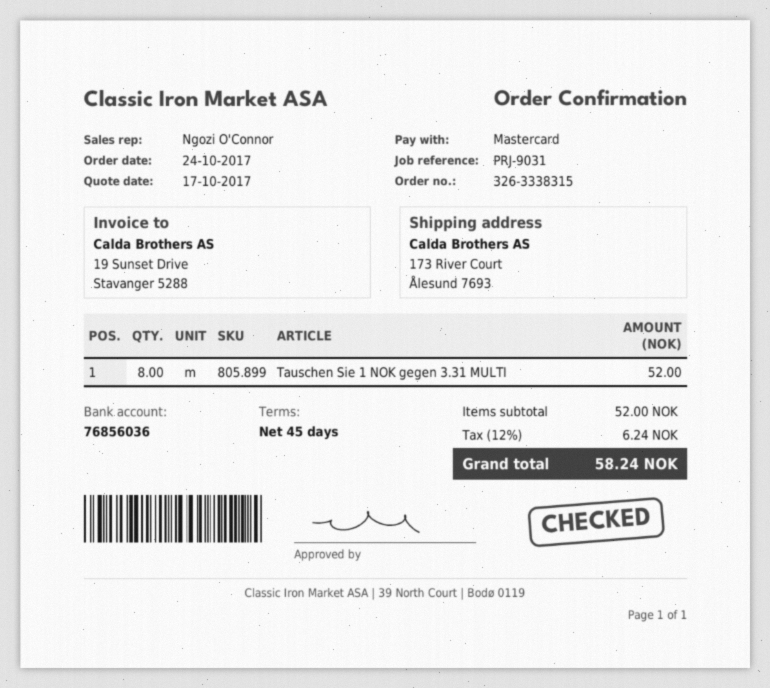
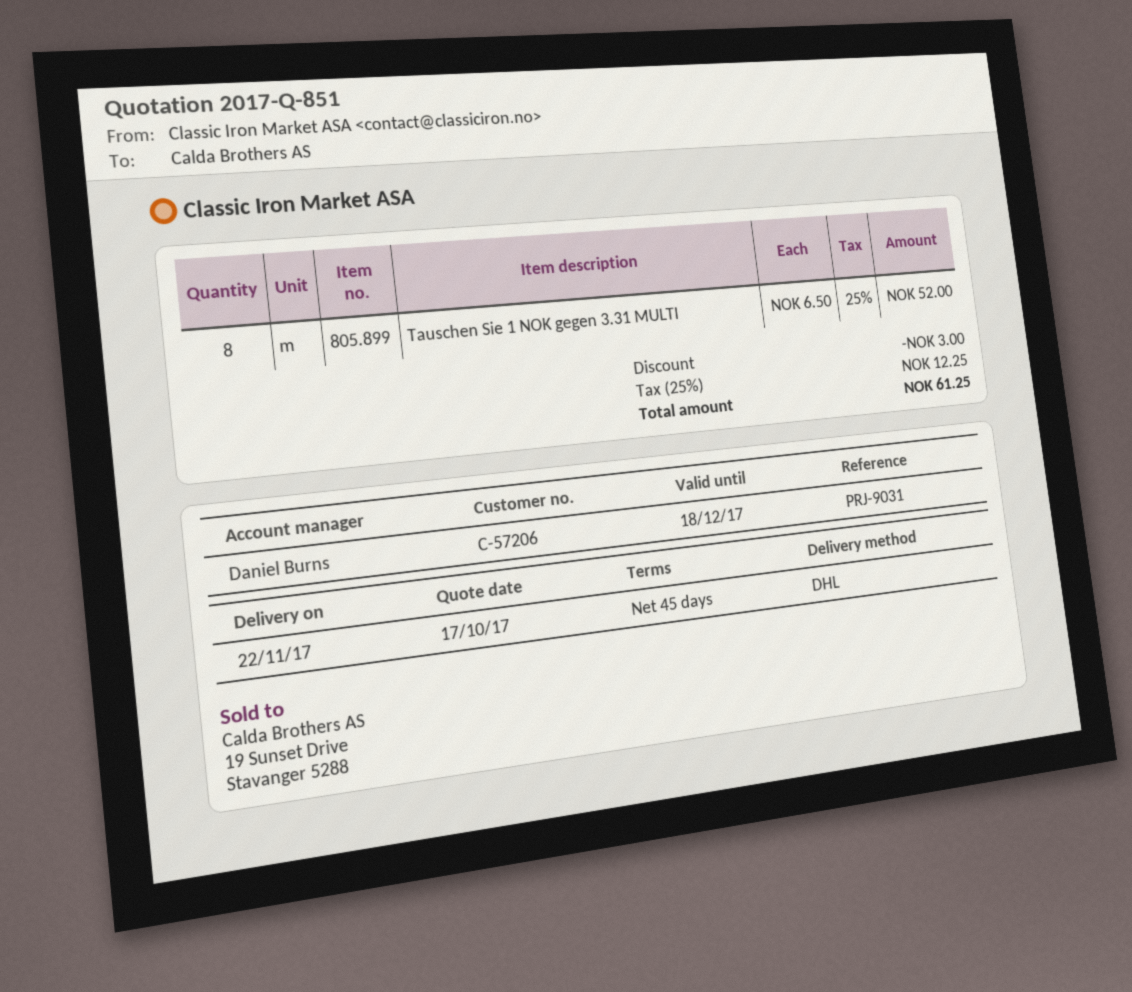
sales rep: Ngozi O'Connor -> Daniel Burns
discount: none -> 3.00
tax: 12% = 6.24 -> 25% = 12.25
total: 58.24 -> 61.25

